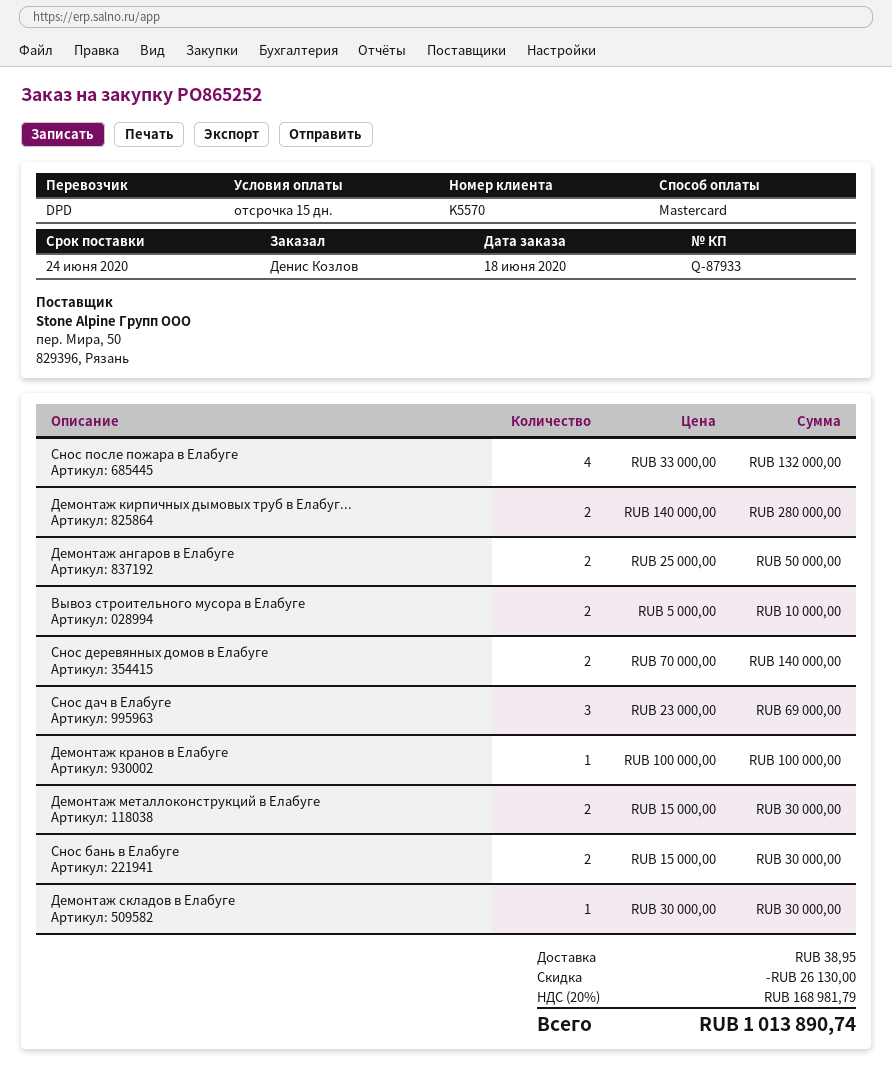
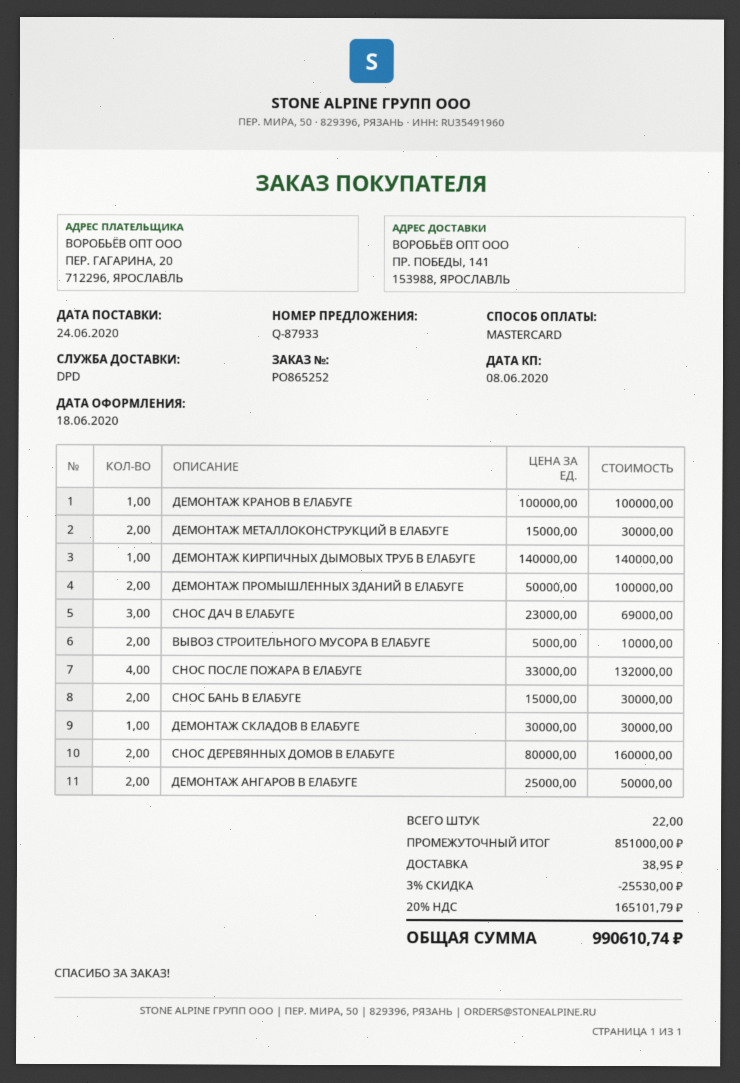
Демонтаж кирпичных дымовых труб в Елабуг...: 2 x 140000.00 = 280000.00 -> 1 x 140000.00 = 140000.00
Снос деревянных домов в Елабуге: 2 x 70000.00 = 140000.00 -> 2 x 80000.00 = 160000.00
ДЕМОНТАЖ ПРОМЫШЛЕННЫХ ЗДАНИЙ В ЕЛАБУГЕ: none -> 2 x 50000.00 = 100000.00
discount: 26130.00 -> 25530.00
tax: 20% = 168981.79 -> 20% = 165101.79
total: 1013890.74 -> 990610.74

